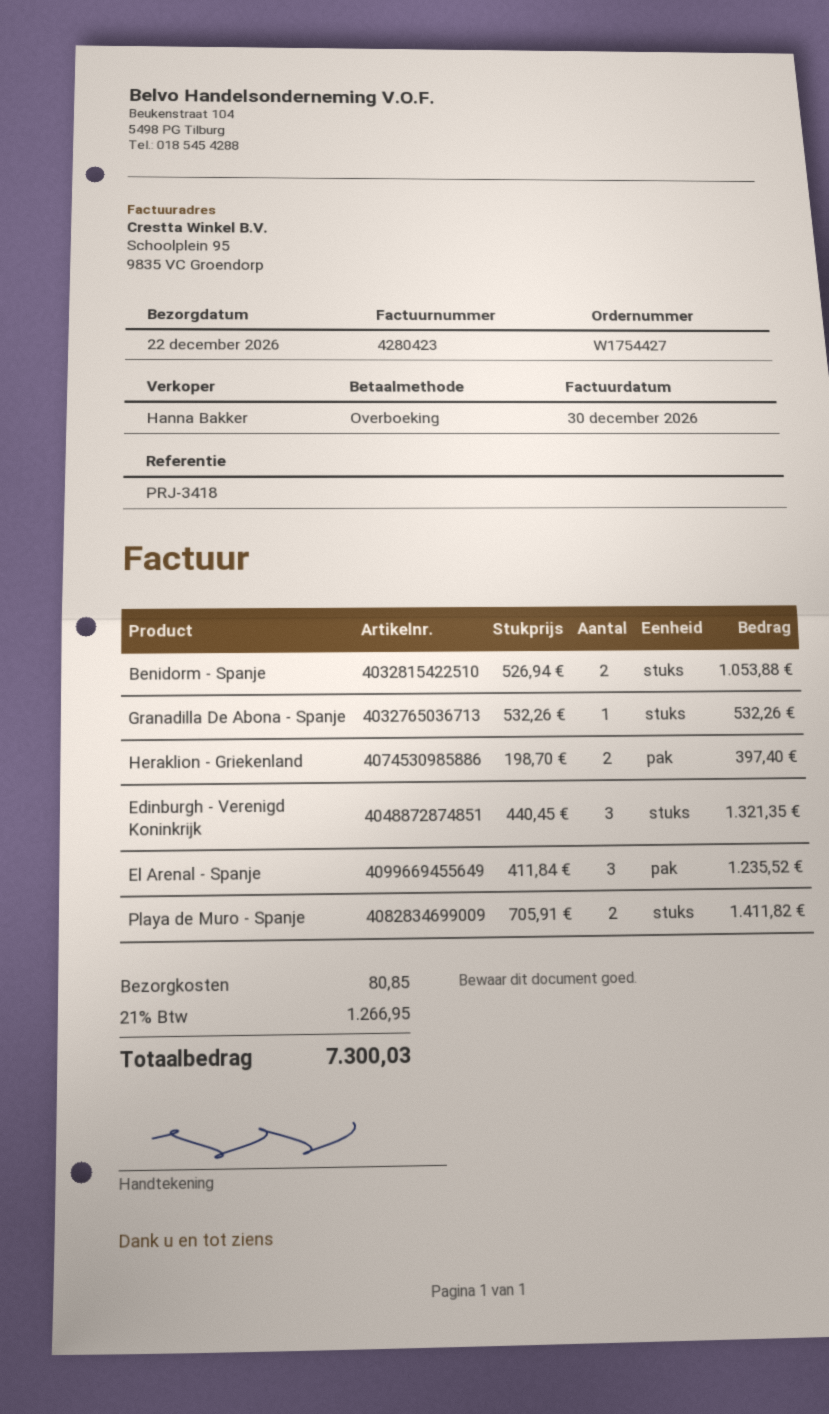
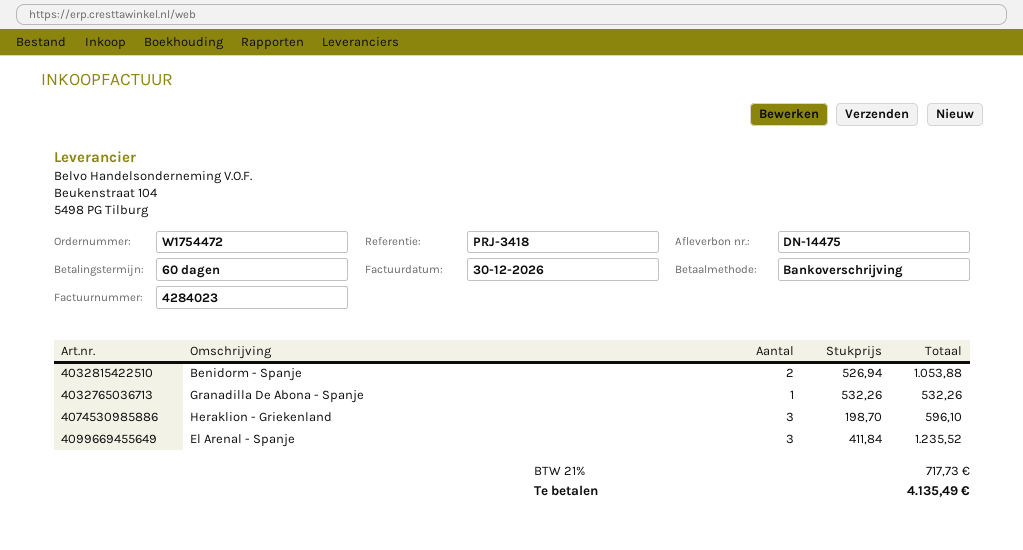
order number: W1754427 -> W1754472
invoice number: 4280423 -> 4284023
Heraklion - Griekenland: 2 x 198.70 = 397.40 -> 3 x 198.70 = 596.10
Edinburgh - Verenigd Koninkrijk: 3 x 440.45 = 1321.35 -> none
Playa de Muro - Spanje: 2 x 705.91 = 1411.82 -> none
shipping: 80.85 -> none
tax: 21% = 1266.95 -> 21% = 717.73
total: 7300.03 -> 4135.49

